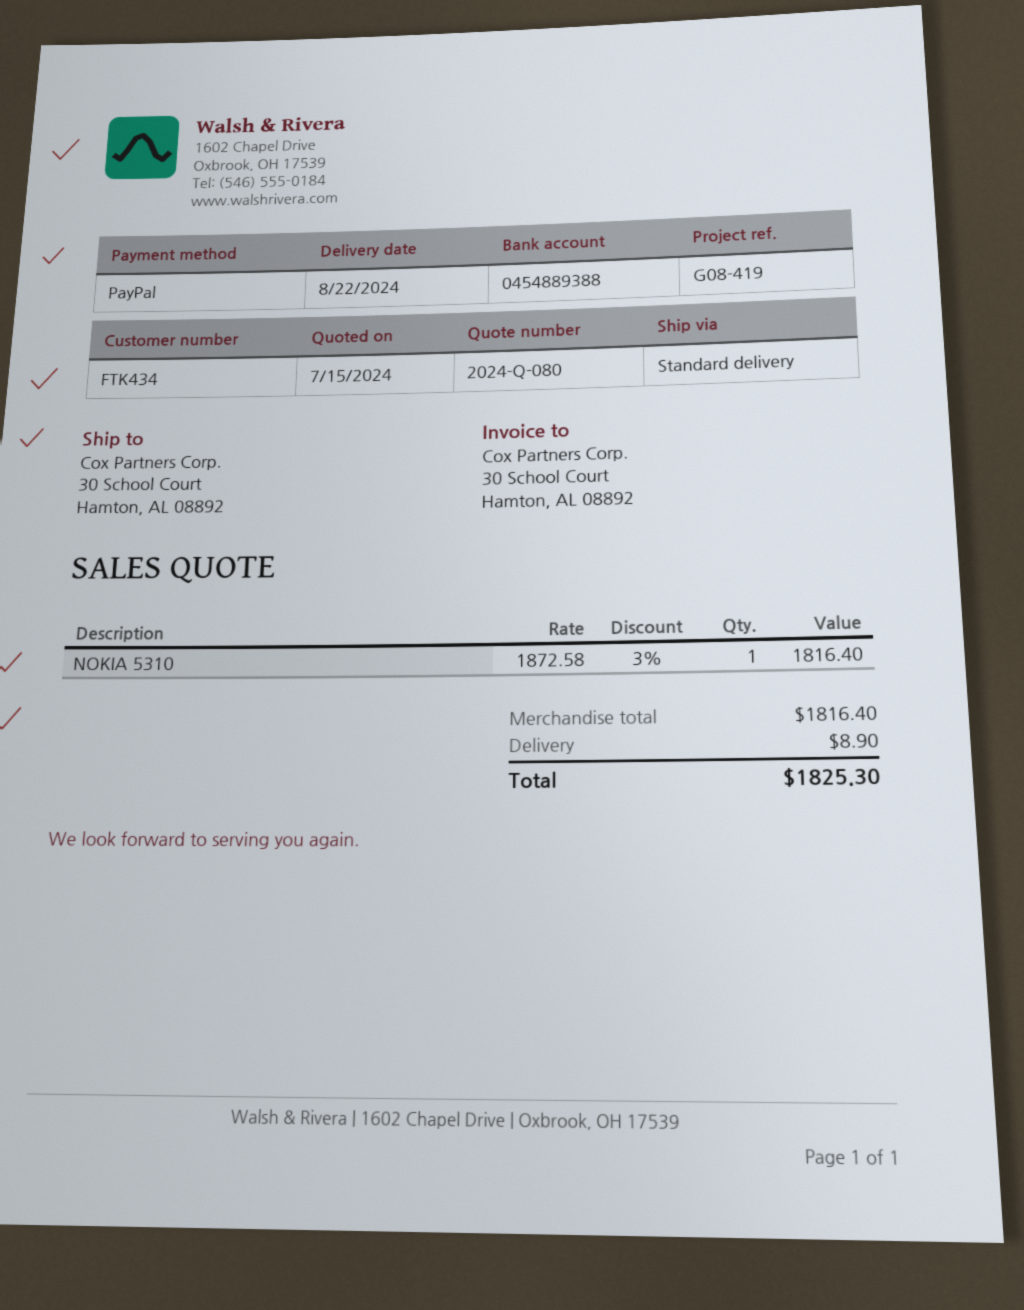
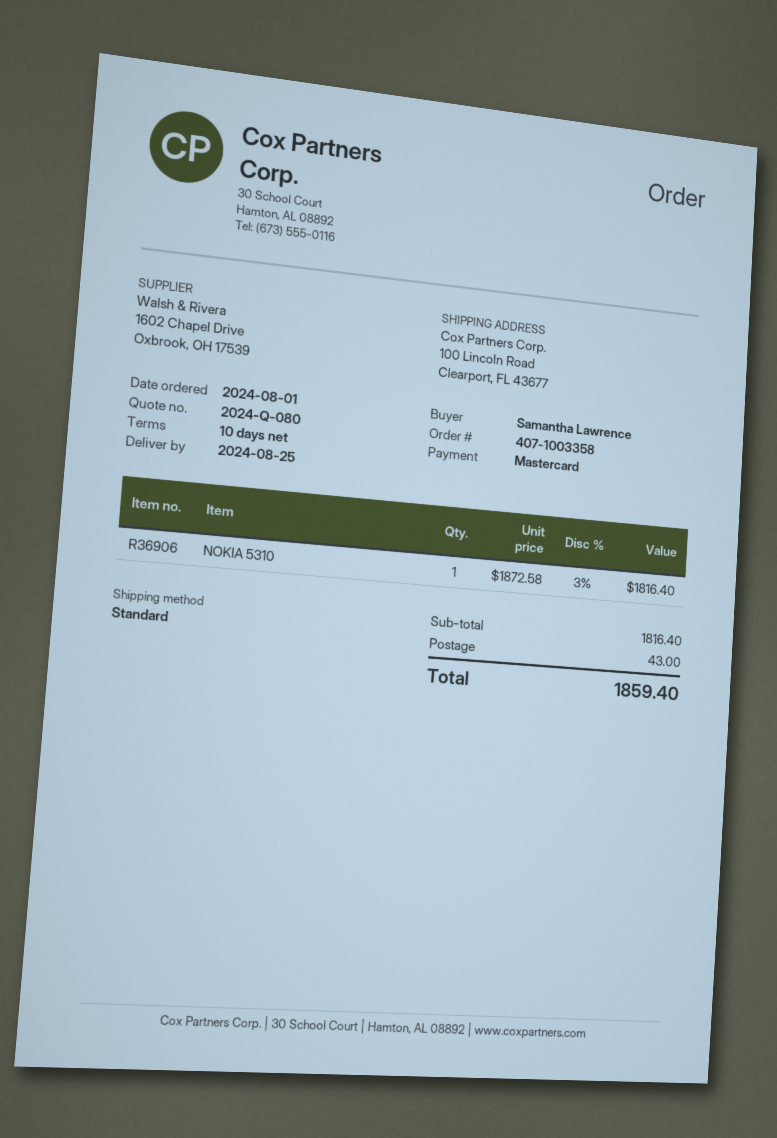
delivery date: 2024-08-22 -> 2024-08-25
payment method: PayPal -> Mastercard
ship to: 30 School Court, Hamton, AL 08892 -> 100 Lincoln Road, Clearport, FL 43677
shipping: 8.90 -> 43.00
total: 1825.30 -> 1859.40

